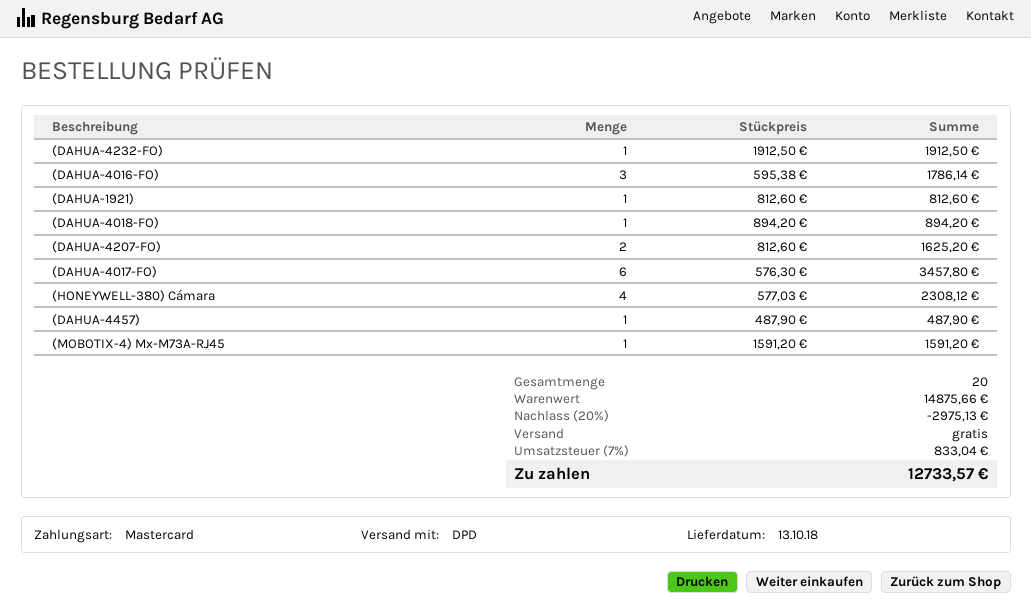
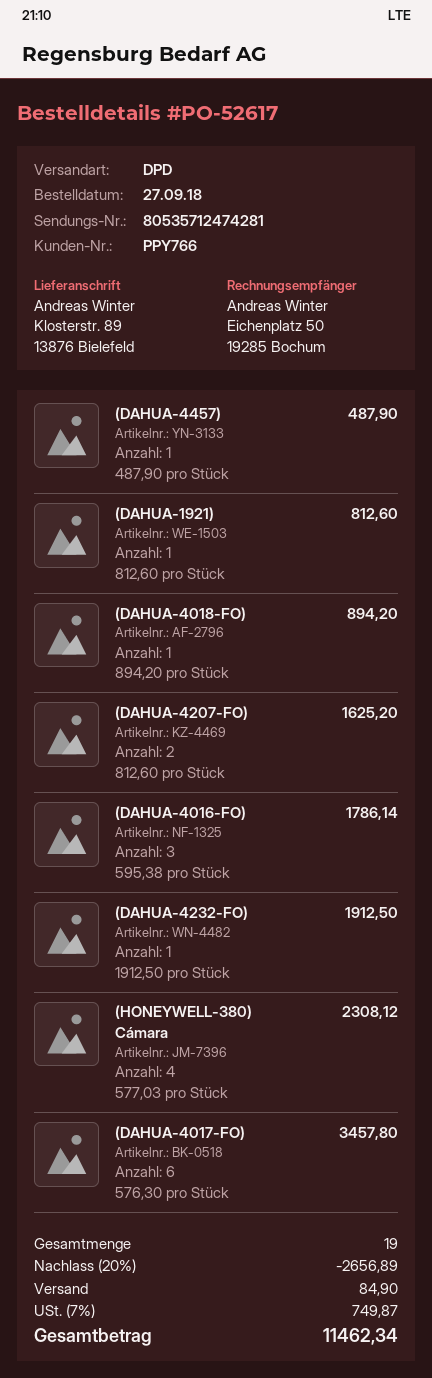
(MOBOTIX-4) Mx-M73A-RJ45: 1 x 1591.20 = 1591.20 -> none
total quantity: 20 -> 19
discount: 20% = 2975.13 -> 20% = 2656.89
shipping: 0.00 -> 84.90
tax: 7% = 833.04 -> 7% = 749.87
total: 12733.57 -> 11462.34

